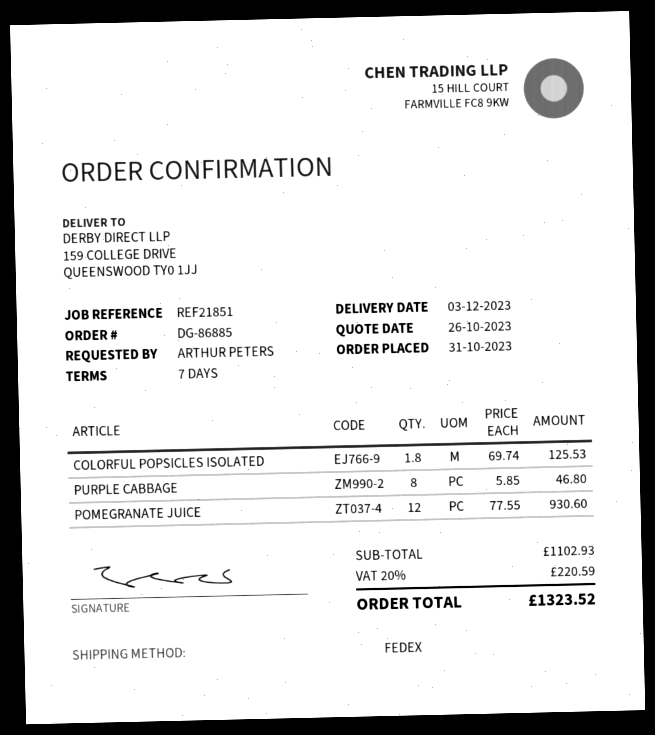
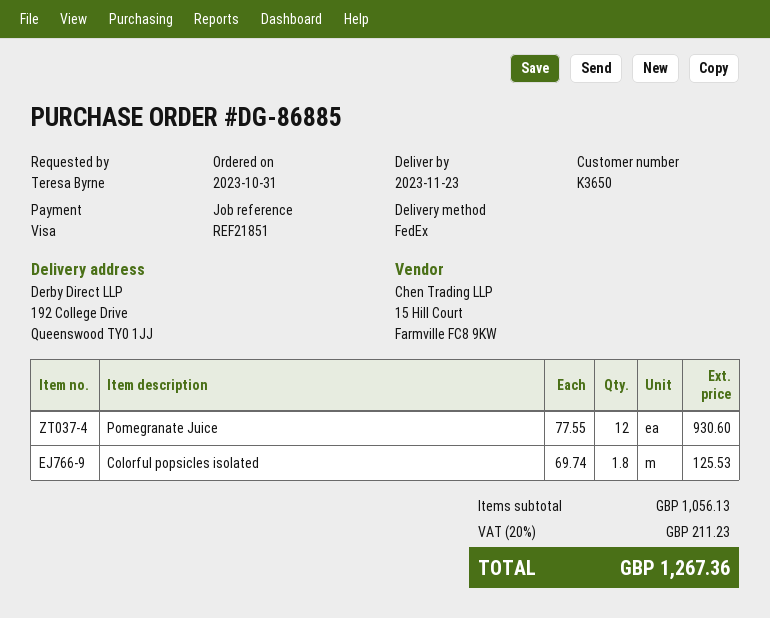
delivery date: 2023-12-03 -> 2023-11-23
ordered by: ARTHUR PETERS -> Teresa Byrne
ship to: 159 COLLEGE DRIVE, QUEENSWOOD TY0 1JJ -> 192 College Drive, Queenswood TY0 1JJ
PURPLE CABBAGE: 8 x 5.85 = 46.80 -> none
subtotal: 1102.93 -> 1056.13
tax: 20% = 220.59 -> 20% = 211.23
total: 1323.52 -> 1267.36

